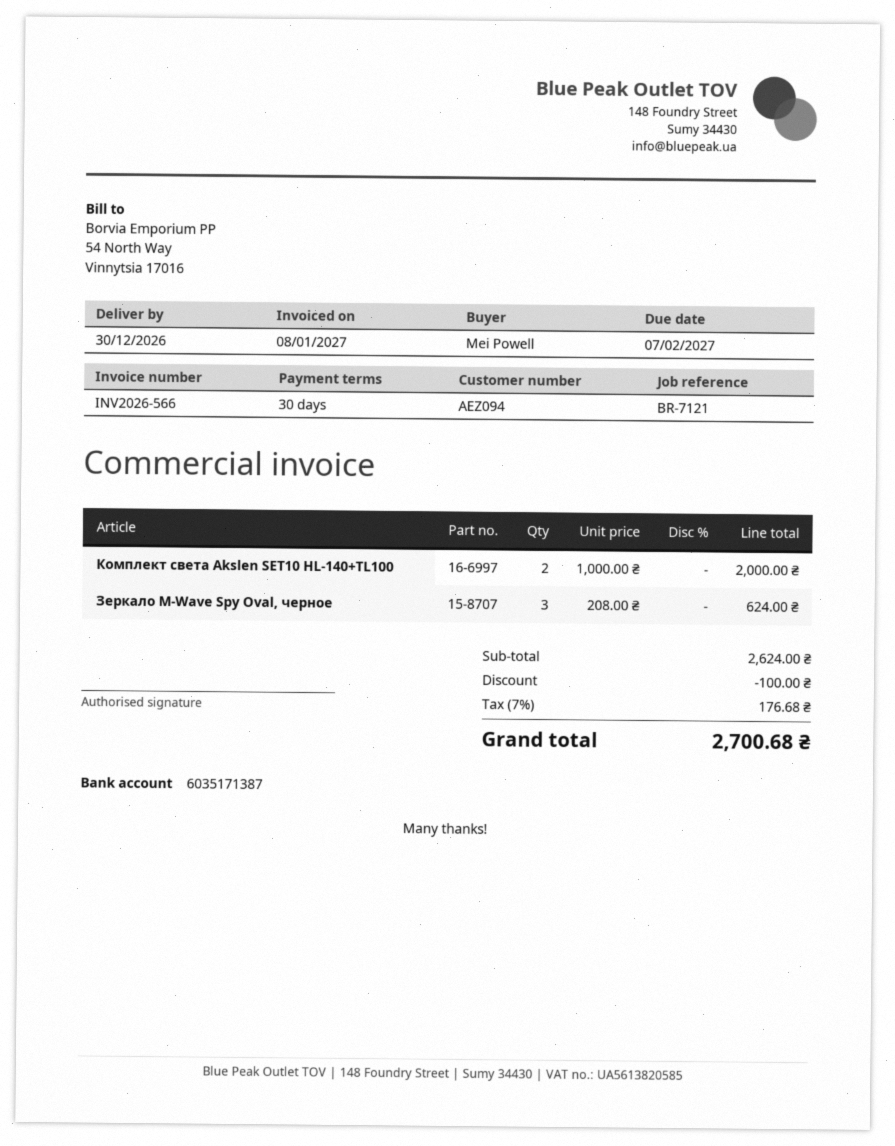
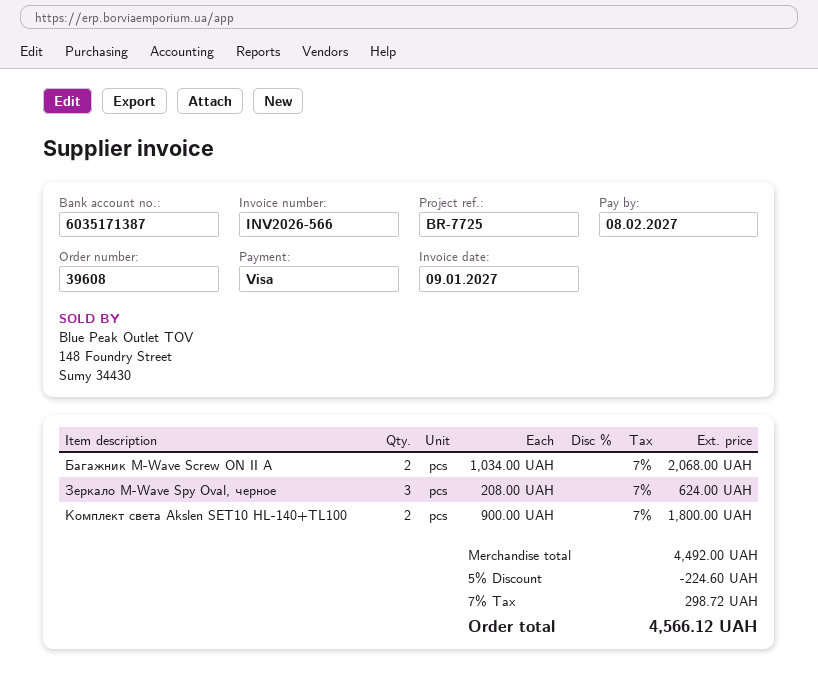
invoice date: 2027-01-08 -> 2027-01-09
due date: 2027-02-07 -> 2027-02-08
reference: BR-7121 -> BR-7725
Комплект света Akslen SET10 HL-140+TL100: 2 x 1000.00 = 2000.00 -> 2 x 900.00 = 1800.00
Багажник M-Wave Screw ON II A: none -> 2 x 1034.00 = 2068.00
subtotal: 2624.00 -> 4492.00
discount: 100.00 -> 224.60
tax: 7% = 176.68 -> 7% = 298.72
total: 2700.68 -> 4566.12

